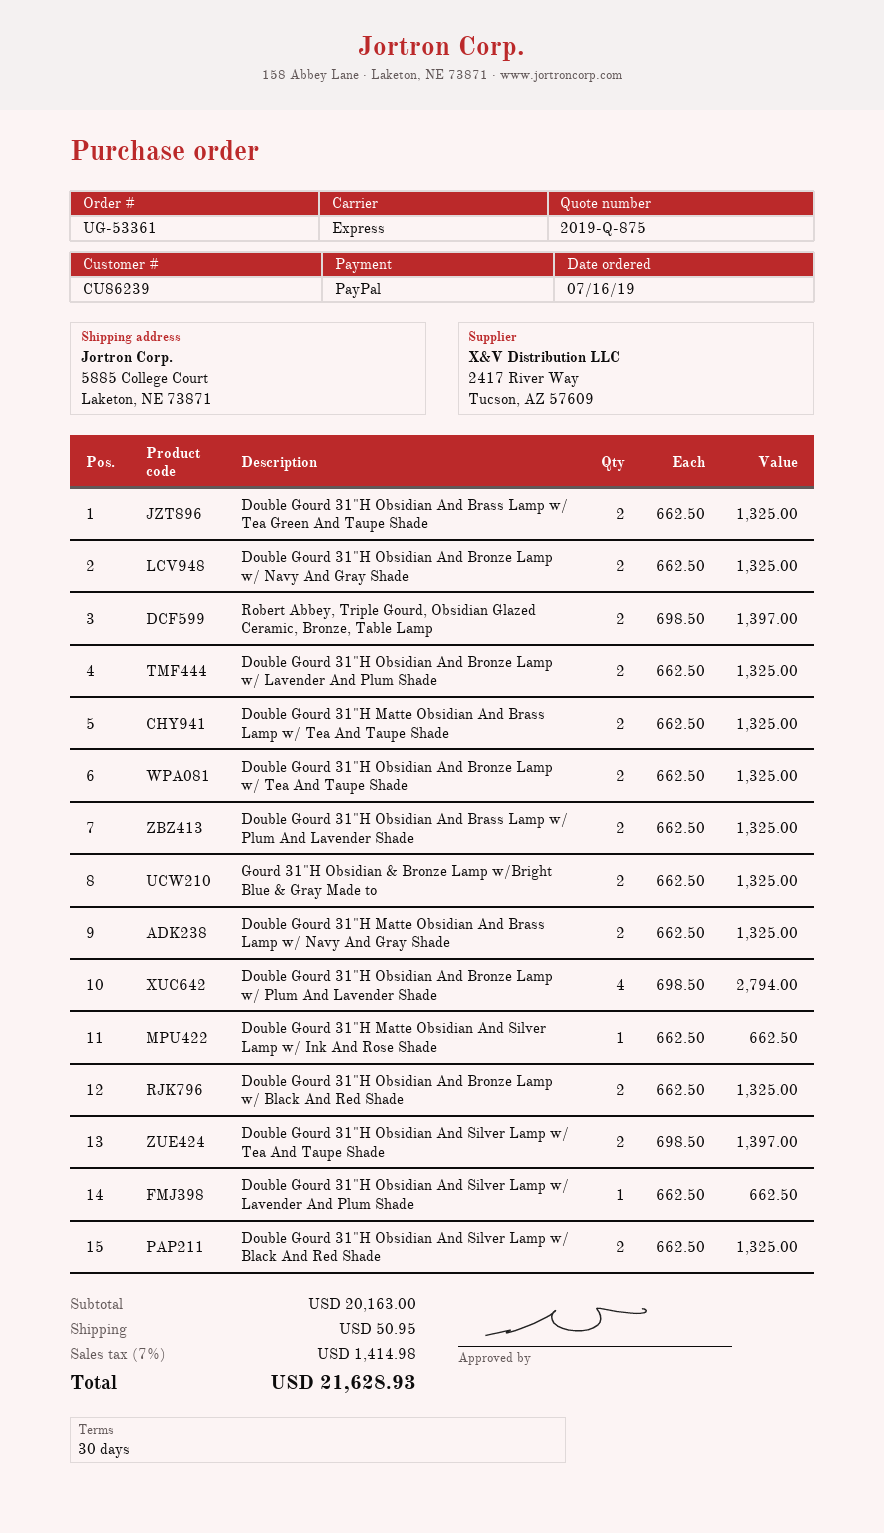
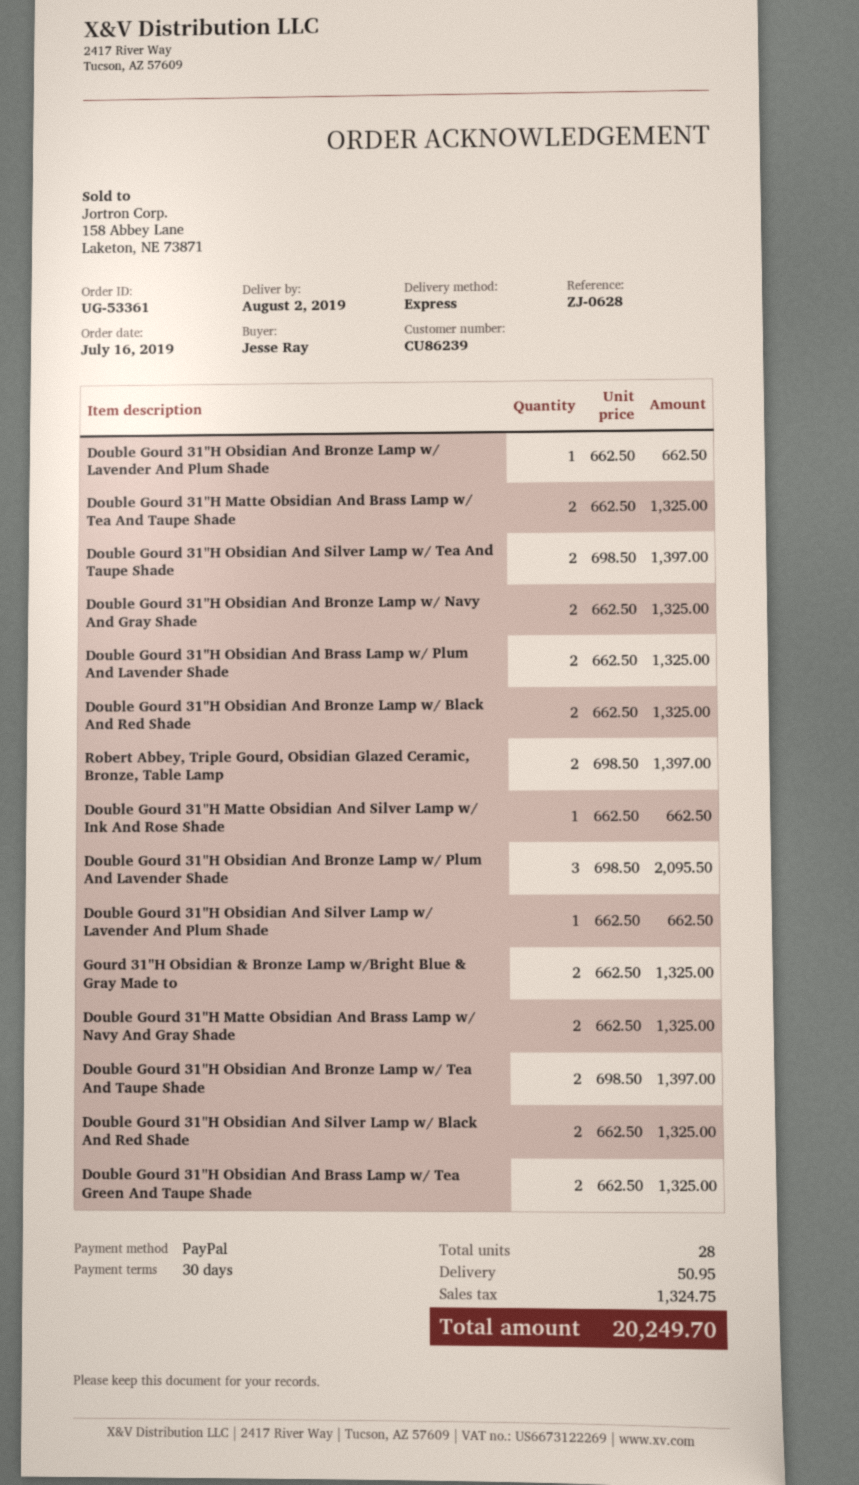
Double Gourd 31"H Obsidian And Bronze Lamp w/ Lavender And Plum Shade: 2 x 662.50 = 1325.00 -> 1 x 662.50 = 662.50
Double Gourd 31"H Obsidian And Bronze Lamp w/ Tea And Taupe Shade: 2 x 662.50 = 1325.00 -> 2 x 698.50 = 1397.00
Double Gourd 31"H Obsidian And Bronze Lamp w/ Plum And Lavender Shade: 4 x 698.50 = 2794.00 -> 3 x 698.50 = 2095.50
tax: 1414.98 -> 1324.75
total: 21628.93 -> 20249.70

